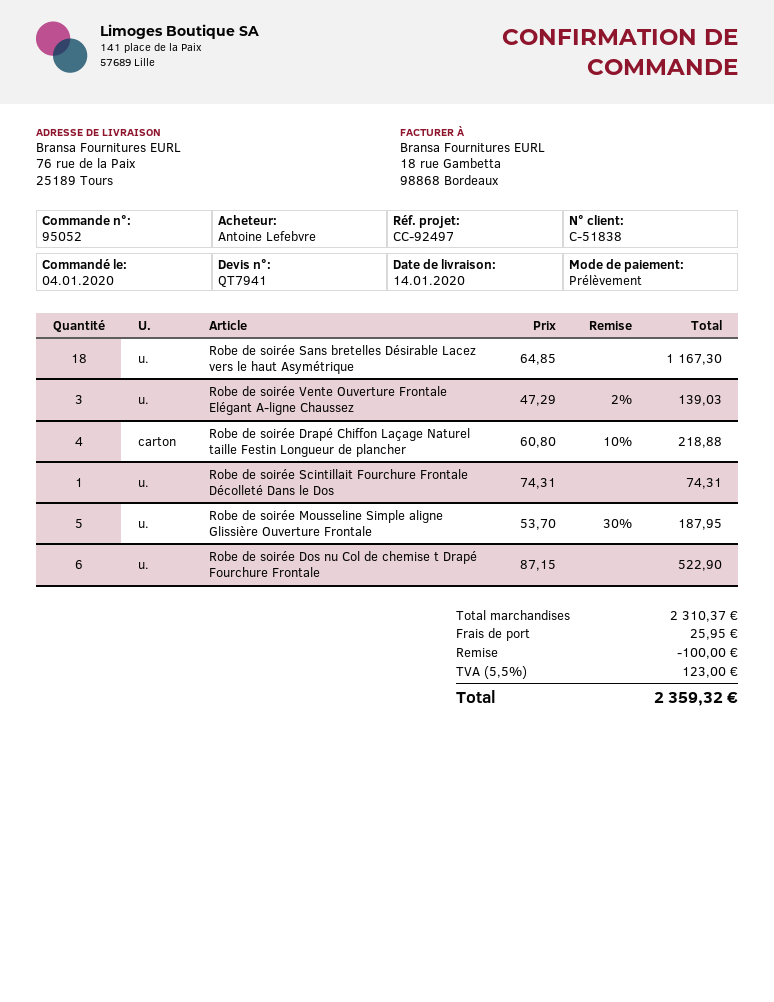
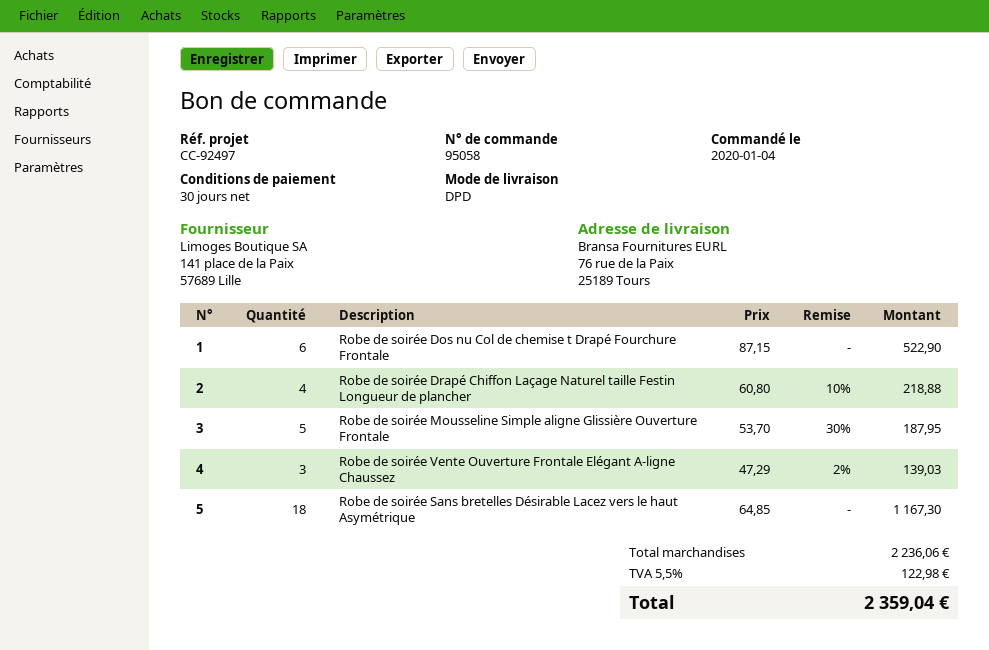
order number: 95052 -> 95058
Robe de soirée Scintillait Fourchure Frontale Décolleté Dans le Dos: 1 x 74.31 = 74.31 -> none
subtotal: 2310.37 -> 2236.06
discount: 100.00 -> none
shipping: 25.95 -> none
tax: 5.5% = 123.00 -> 5.5% = 122.98
total: 2359.32 -> 2359.04

